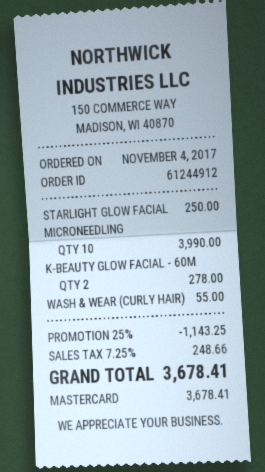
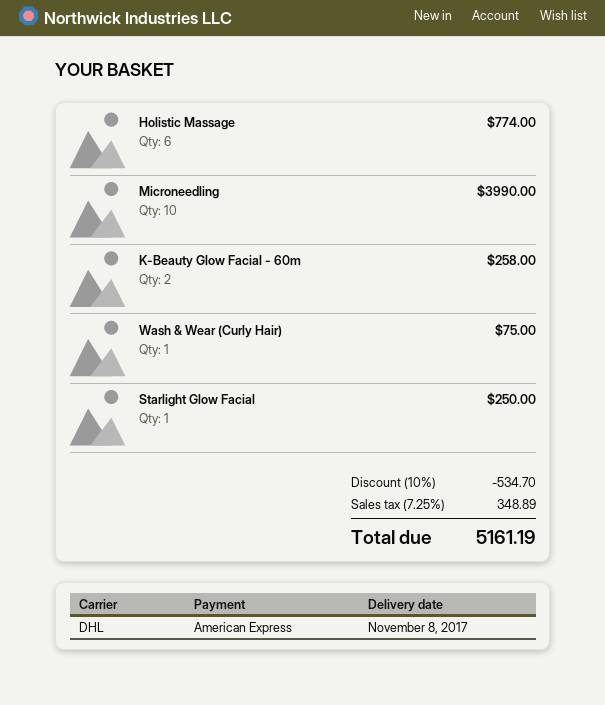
payment method: Mastercard -> American Express
K-BEAUTY GLOW FACIAL - 60M: 2 for 278.00 -> 2 for 258.00
WASH & WEAR (CURLY HAIR): 1 for 55.00 -> 1 for 75.00
Holistic Massage: none -> 6 for 774.00
discount: 25% = 1143.25 -> 10% = 534.70
tax: 7.25% = 248.66 -> 7.25% = 348.89
total: 3678.41 -> 5161.19

